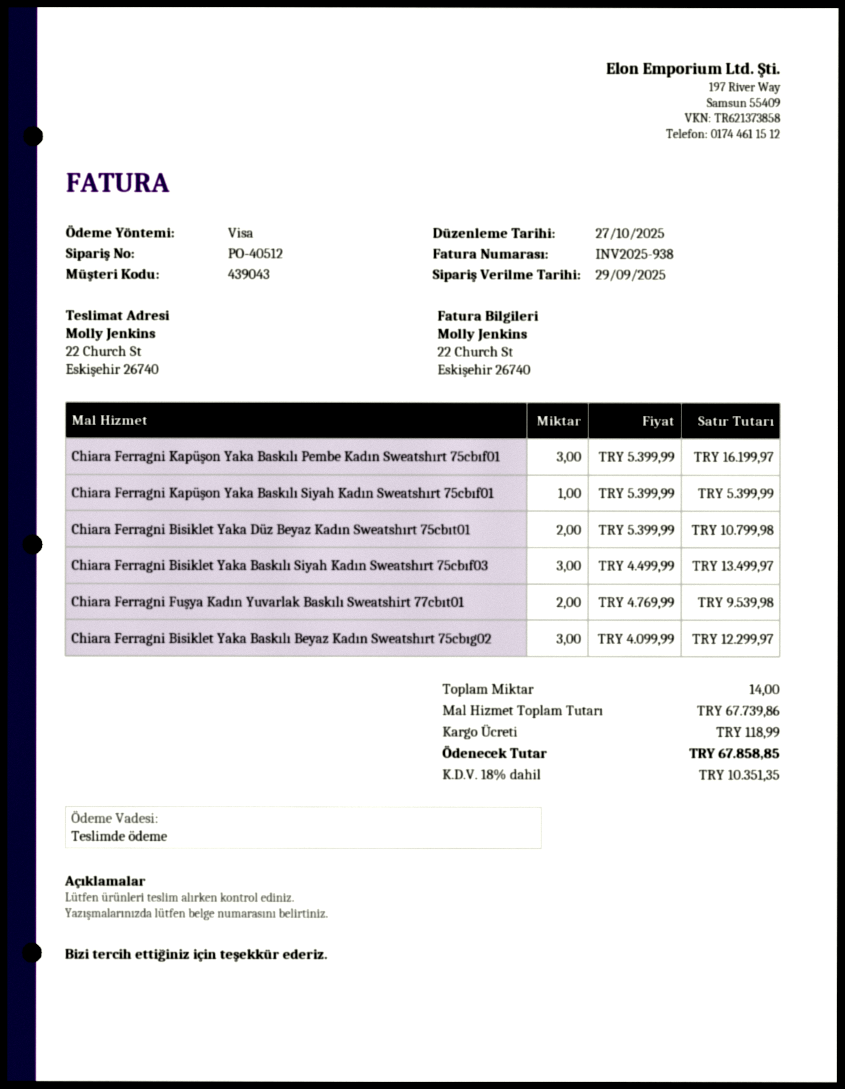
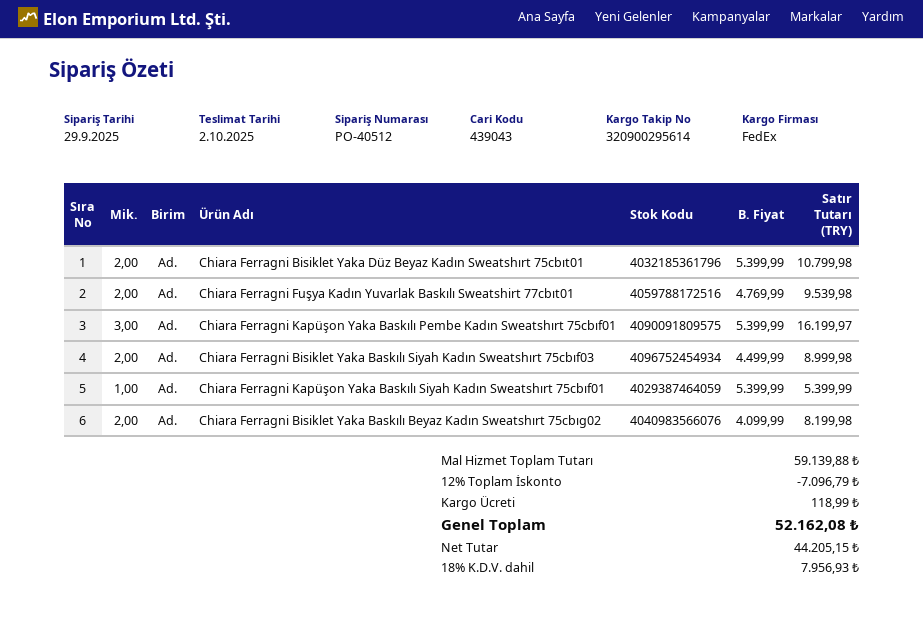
Chiara Ferragni Bisiklet Yaka Baskılı Siyah Kadın Sweatshırt 75cbıf03: 3 x 4499.99 = 13499.97 -> 2 x 4499.99 = 8999.98
Chiara Ferragni Bisiklet Yaka Baskılı Beyaz Kadın Sweatshırt 75cbıg02: 3 x 4099.99 = 12299.97 -> 2 x 4099.99 = 8199.98
subtotal: 67739.86 -> 59139.88
discount: none -> 12% = 7096.79
tax: 18% = 10351.35 -> 18% = 7956.93
total: 67858.85 -> 52162.08

